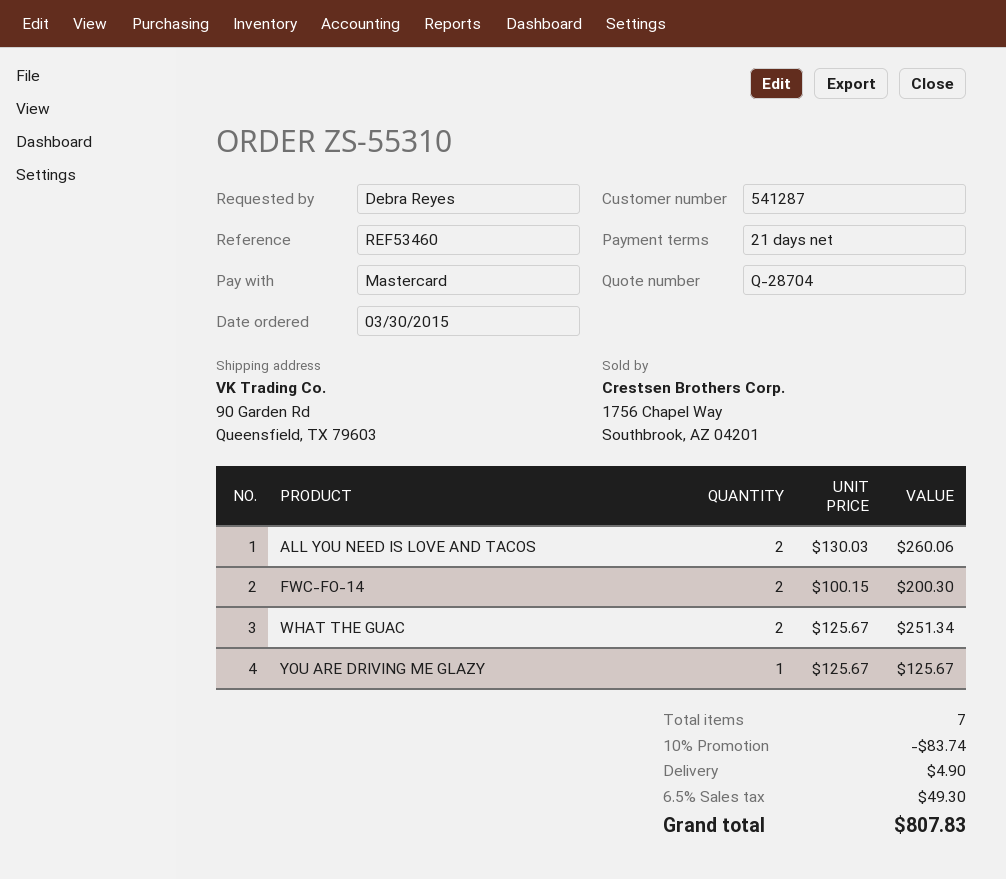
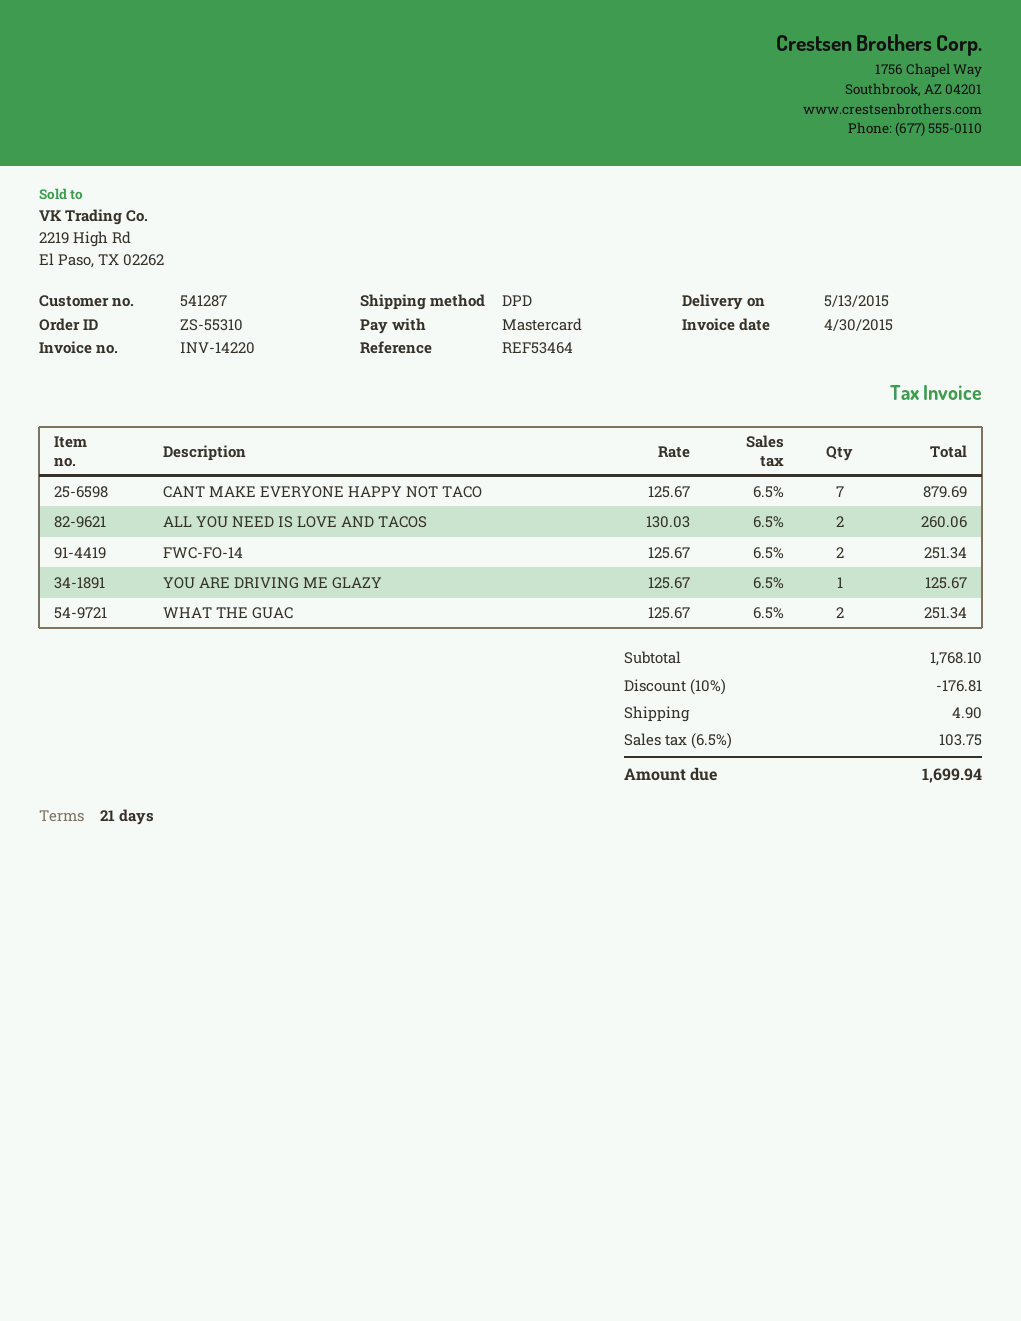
reference: REF53460 -> REF53464
FWC-FO-14: 2 x 100.15 = 200.30 -> 2 x 125.67 = 251.34
CANT MAKE EVERYONE HAPPY NOT TACO: none -> 7 x 125.67 = 879.69
discount: 10% = 83.74 -> 10% = 176.81
tax: 6.5% = 49.30 -> 6.5% = 103.75
total: 807.83 -> 1699.94

